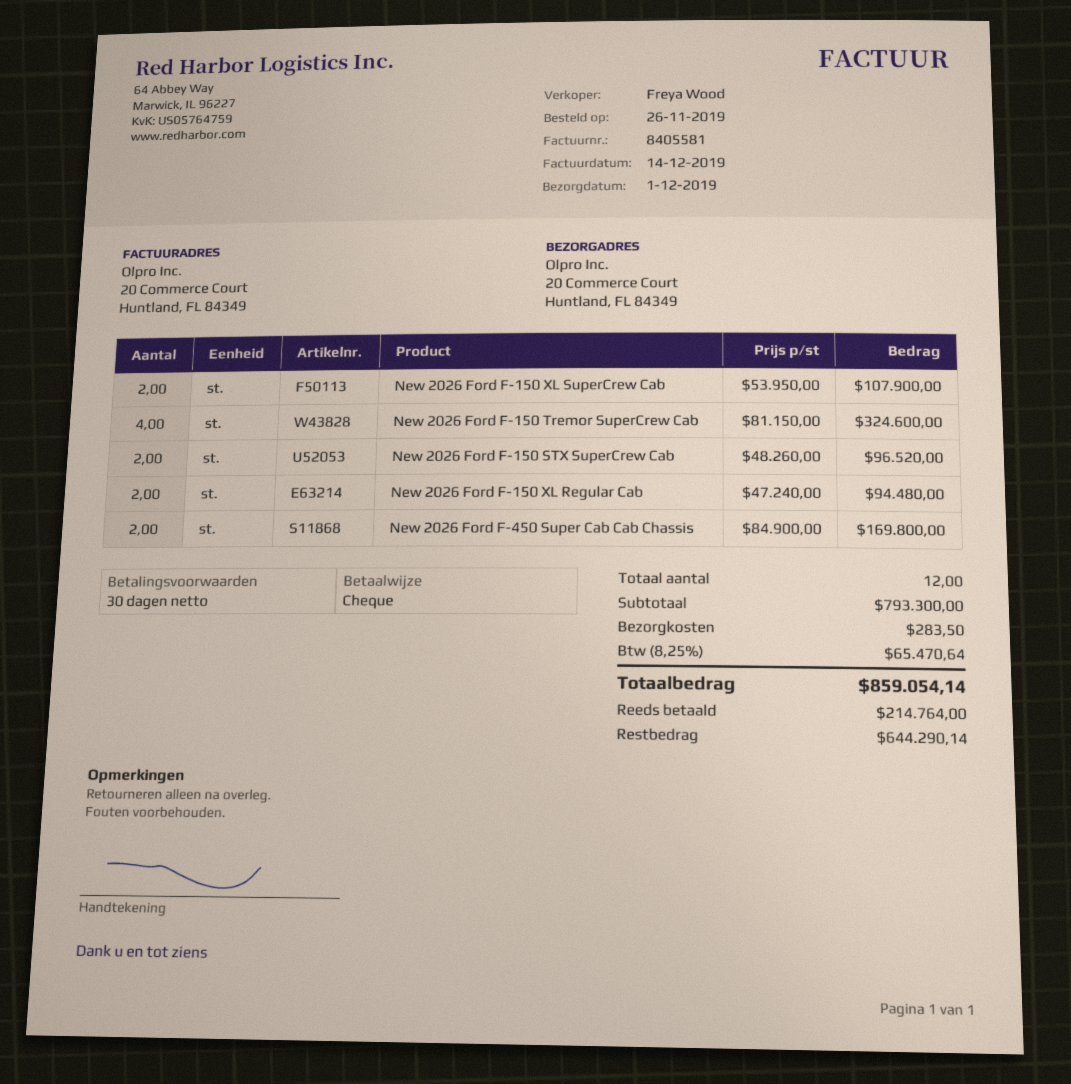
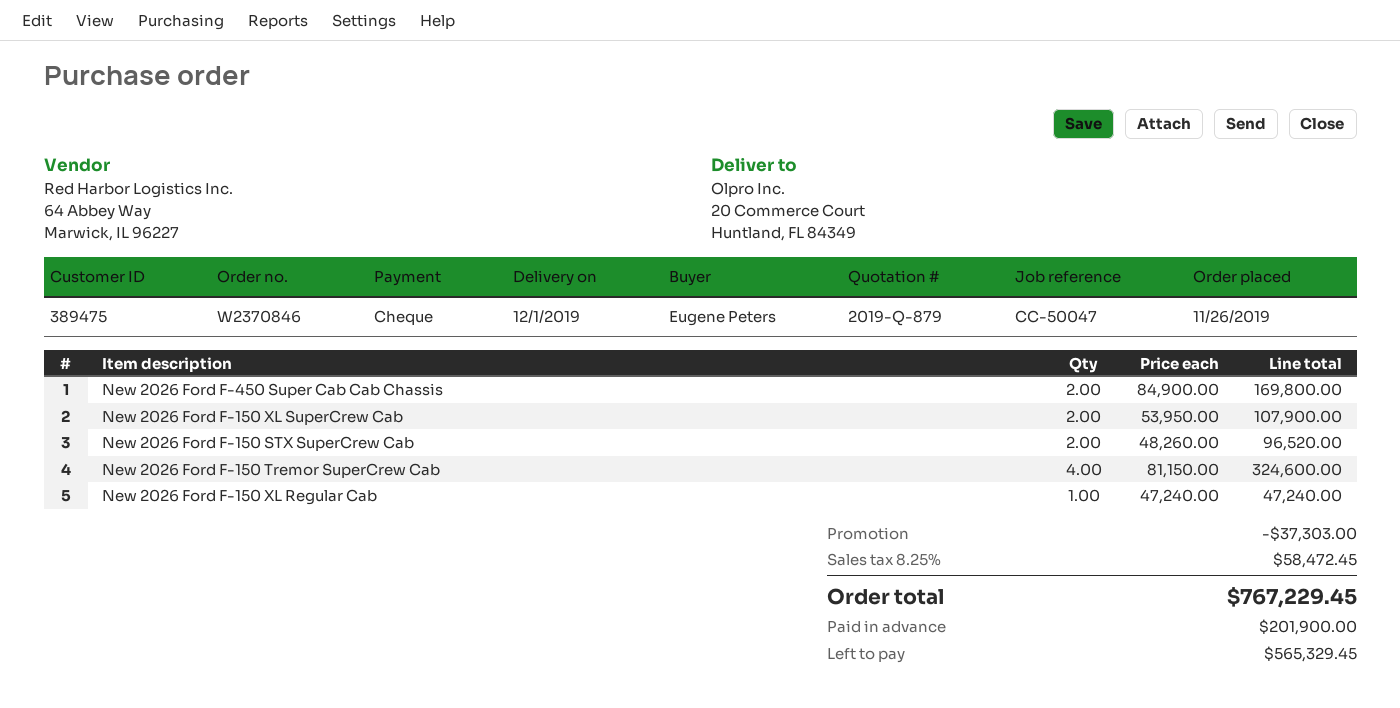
New 2026 Ford F-150 XL Regular Cab: 2 x 47240.00 = 94480.00 -> 1 x 47240.00 = 47240.00
discount: none -> 37303.00
shipping: 283.50 -> none
tax: 8.25% = 65470.64 -> 8.25% = 58472.45
total: 859054.14 -> 767229.45
deposit: 214764.00 -> 201900.00
balance: 644290.14 -> 565329.45

